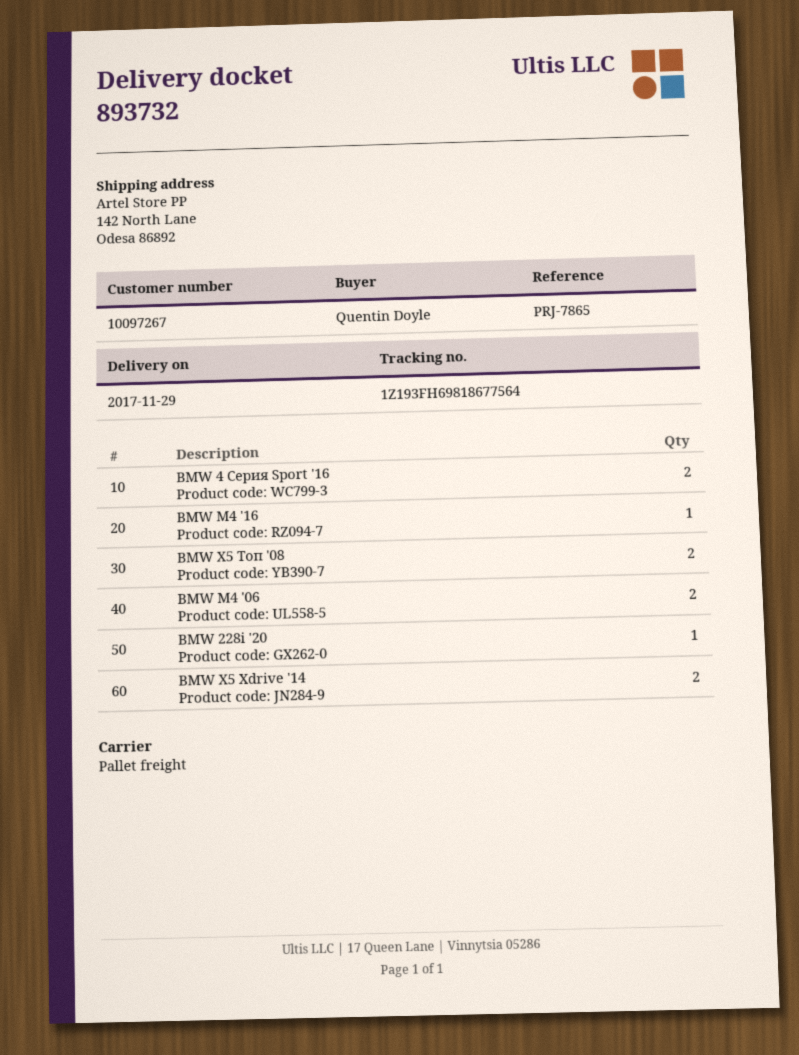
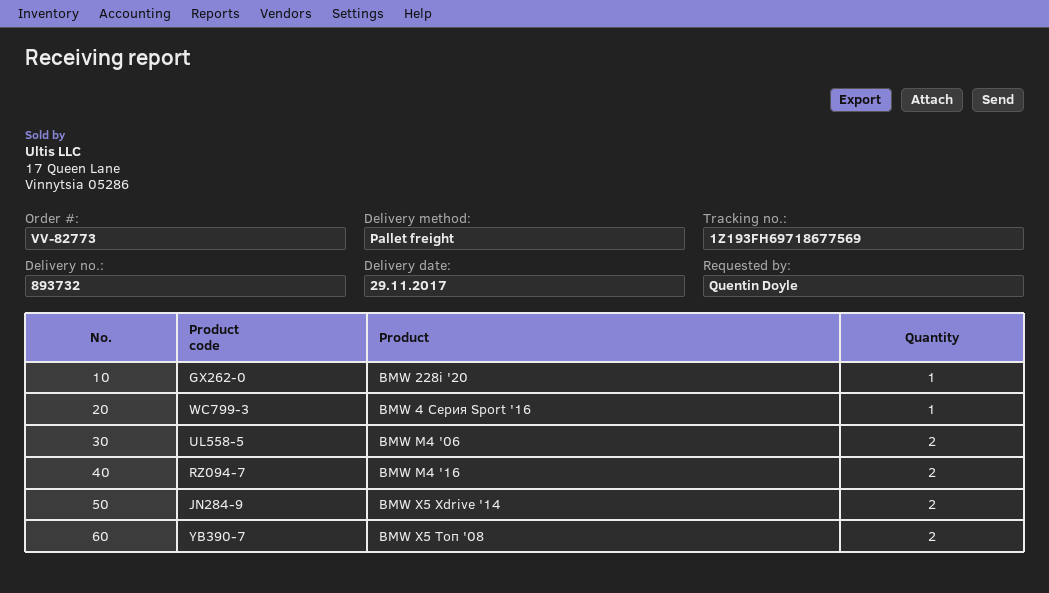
tracking number: 1Z193FH69818677564 -> 1Z193FH69718677569
BMW 4 Серия Sport '16: 2 -> 1
BMW M4 '16: 1 -> 2

